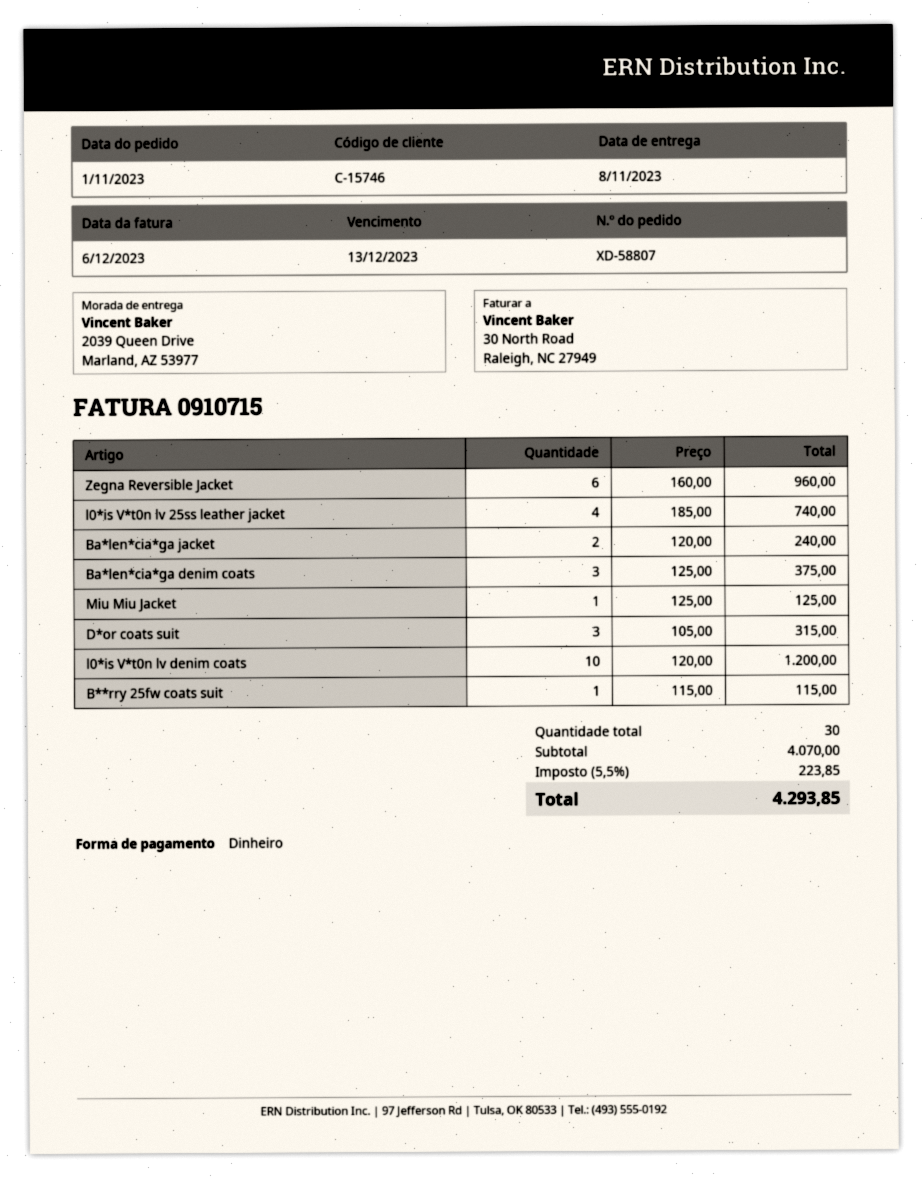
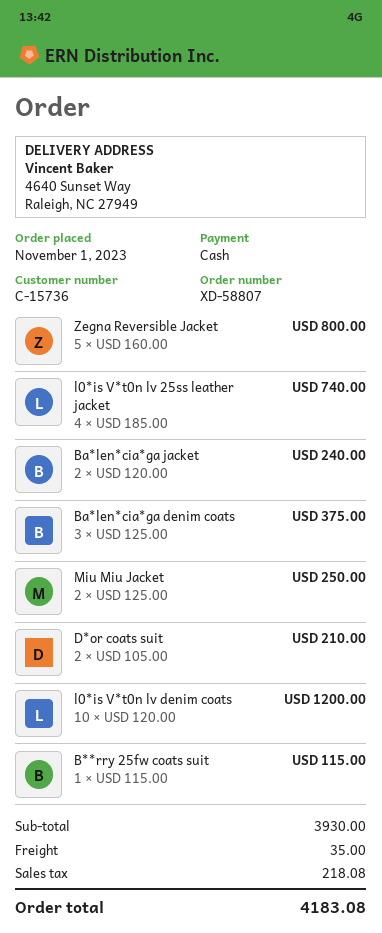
customer number: C-15746 -> C-15736
ship to: 2039 Queen Drive, Marland, AZ 53977 -> 4640 Sunset Way, Raleigh, NC 27949
Zegna Reversible Jacket: 6 x 160.00 = 960.00 -> 5 x 160.00 = 800.00
Miu Miu Jacket: 1 x 125.00 = 125.00 -> 2 x 125.00 = 250.00
D*or coats suit: 3 x 105.00 = 315.00 -> 2 x 105.00 = 210.00
subtotal: 4070.00 -> 3930.00
shipping: none -> 35.00
tax: 223.85 -> 218.08
total: 4293.85 -> 4183.08

